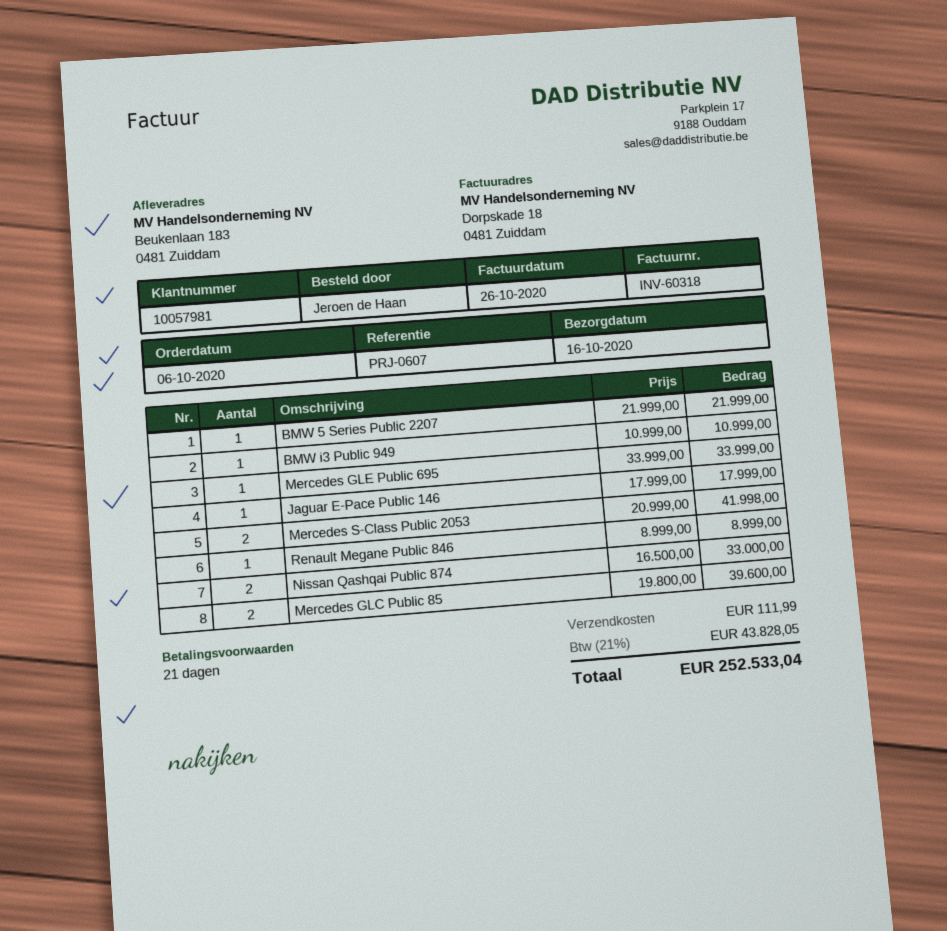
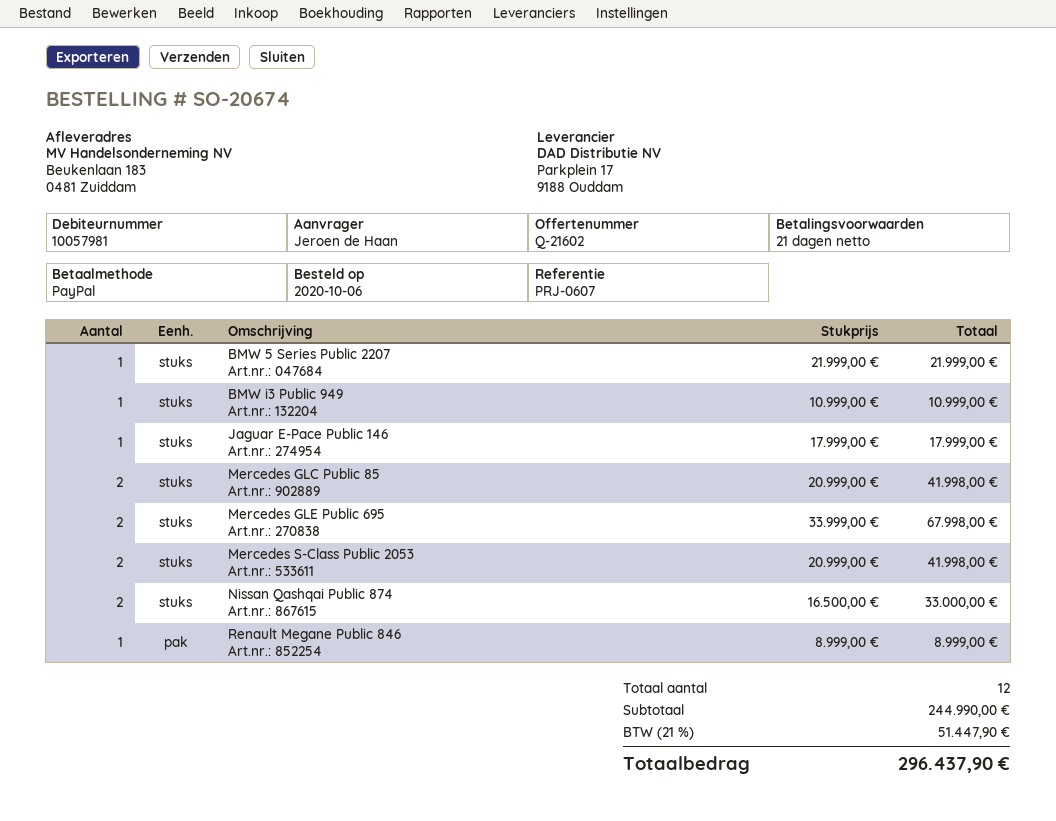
Mercedes GLE Public 695: 1 x 33999.00 = 33999.00 -> 2 x 33999.00 = 67998.00
Mercedes GLC Public 85: 2 x 19800.00 = 39600.00 -> 2 x 20999.00 = 41998.00
shipping: 111.99 -> none
tax: 21% = 43828.05 -> 21% = 51447.90
total: 252533.04 -> 296437.90

